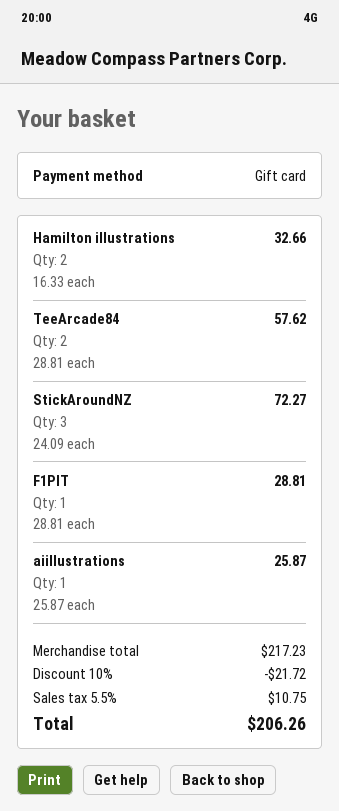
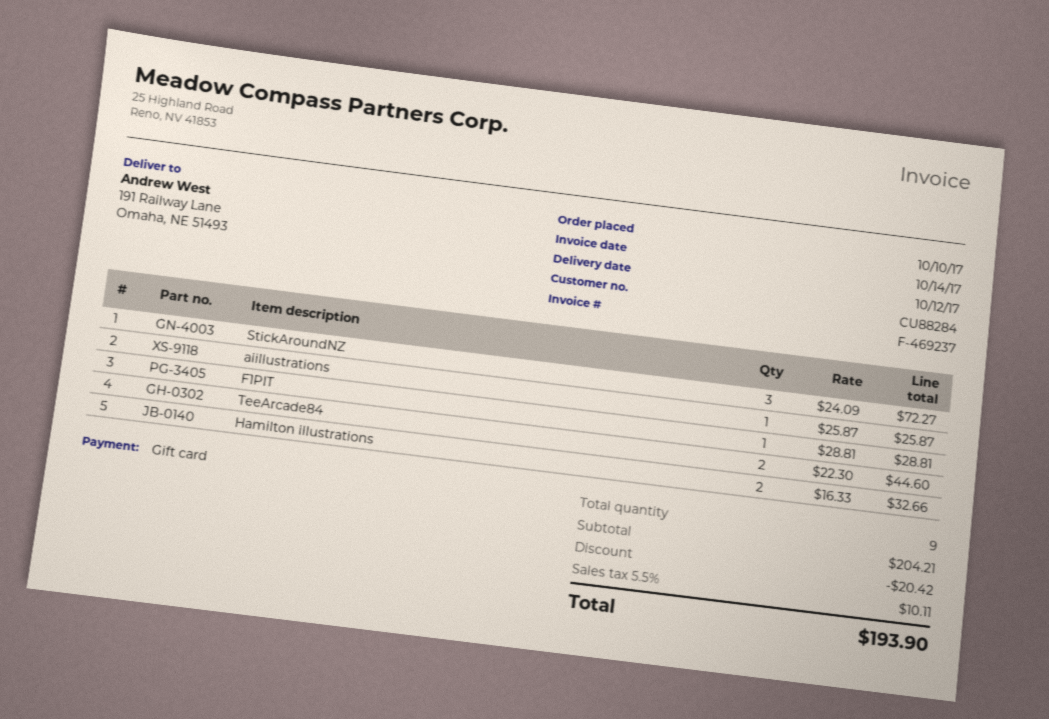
TeeArcade84: 2 x 28.81 = 57.62 -> 2 x 22.30 = 44.60
subtotal: 217.23 -> 204.21
discount: 21.72 -> 20.42
tax: 5.5% = 10.75 -> 5.5% = 10.11
total: 206.26 -> 193.90

